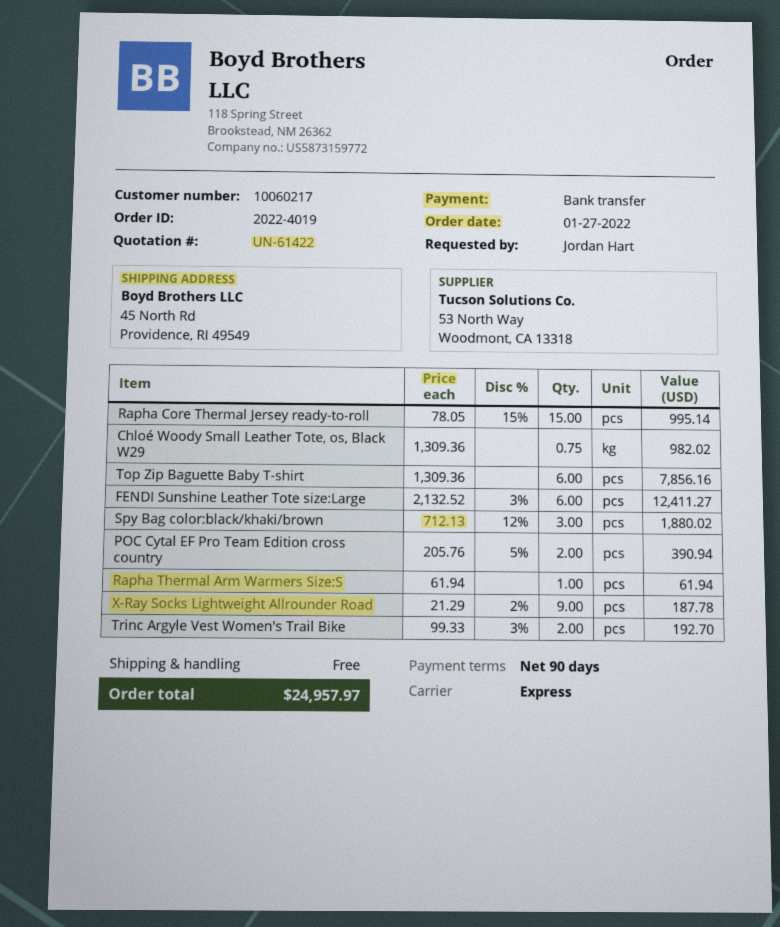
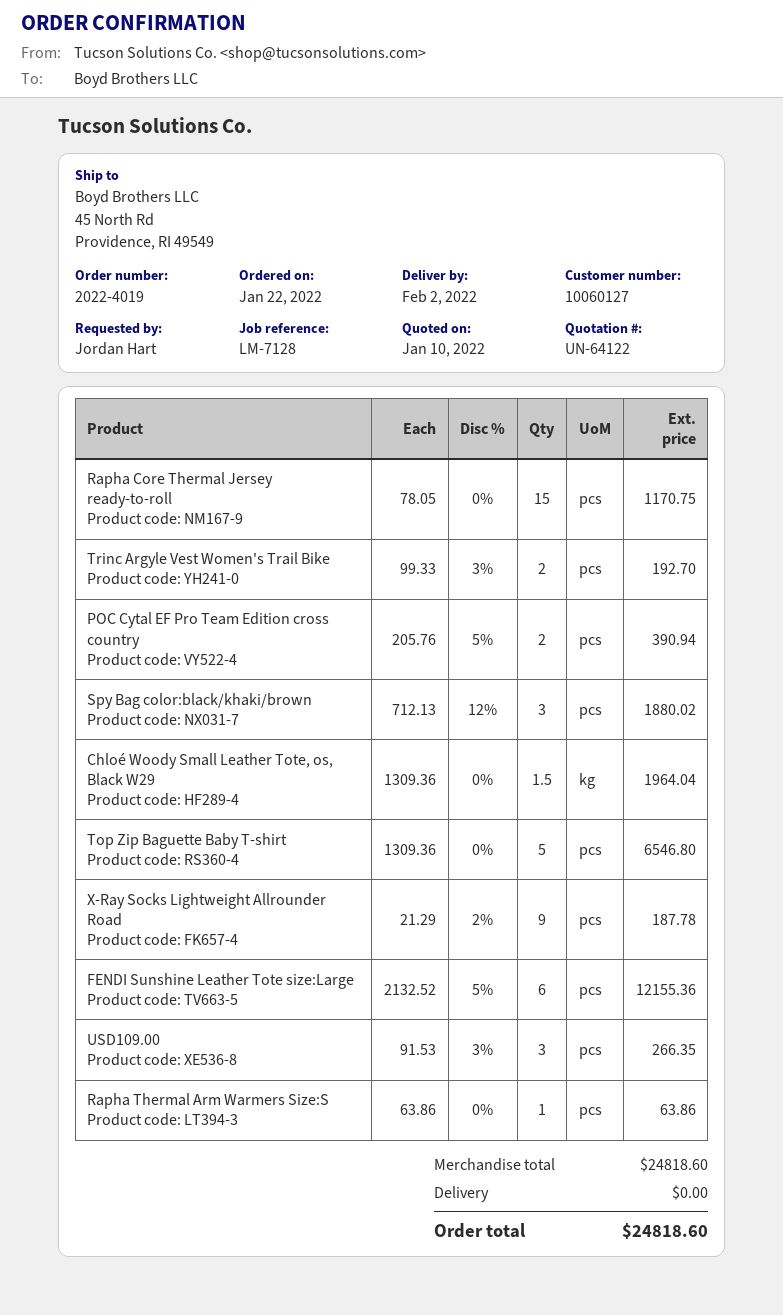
quote number: UN-61422 -> UN-64122
order date: 2022-01-27 -> 2022-01-22
customer number: 10060217 -> 10060127
Rapha Core Thermal Jersey ready-to-roll: 15 x 78.05 - 15% = 995.14 -> 15 x 78.05 = 1170.75
Chloé Woody Small Leather Tote, os, Black W29: 0.75 x 1309.36 = 982.02 -> 1.5 x 1309.36 = 1964.04
Top Zip Baguette Baby T-shirt: 6 x 1309.36 = 7856.16 -> 5 x 1309.36 = 6546.80
FENDI Sunshine Leather Tote size:Large: 6 x 2132.52 - 3% = 12411.27 -> 6 x 2132.52 - 5% = 12155.36
Rapha Thermal Arm Warmers Size:S: 1 x 61.94 = 61.94 -> 1 x 63.86 = 63.86
USD109.00: none -> 3 x 91.53 - 3% = 266.35
total: 24957.97 -> 24818.60

